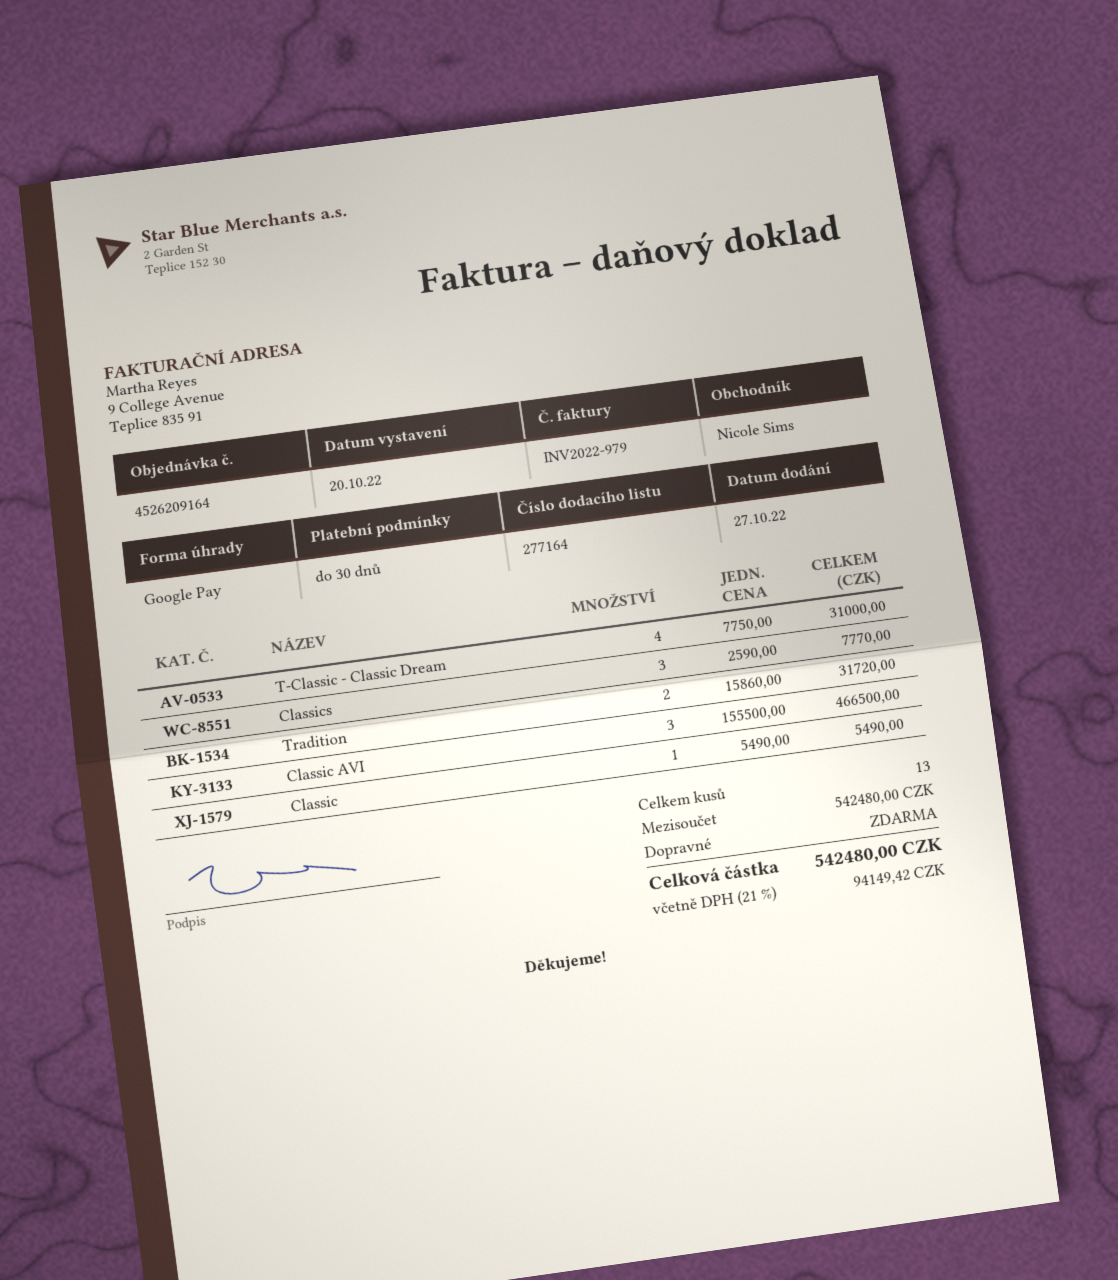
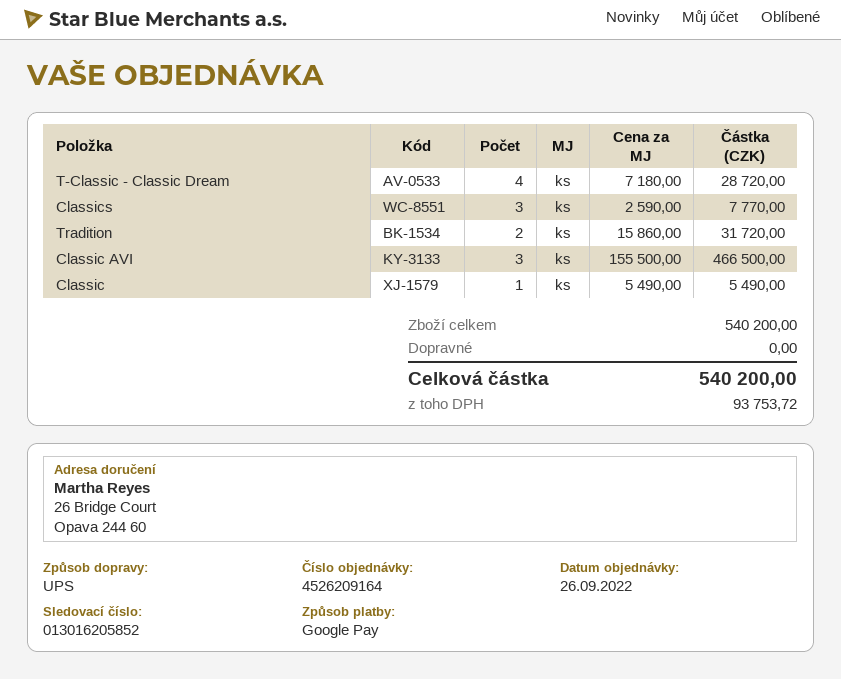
T-Classic - Classic Dream: 4 x 7750.00 = 31000.00 -> 4 x 7180.00 = 28720.00
subtotal: 542480.00 -> 540200.00
tax: 94149.42 -> 93753.72
total: 542480.00 -> 540200.00

